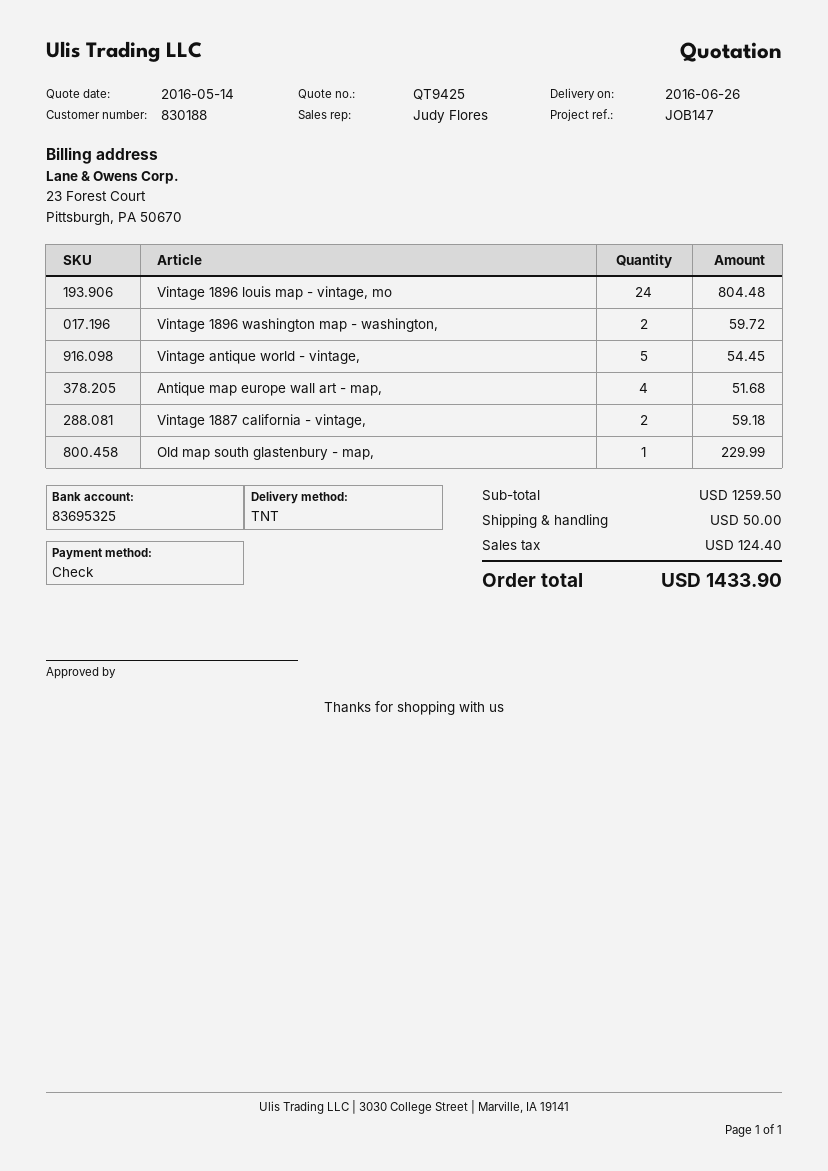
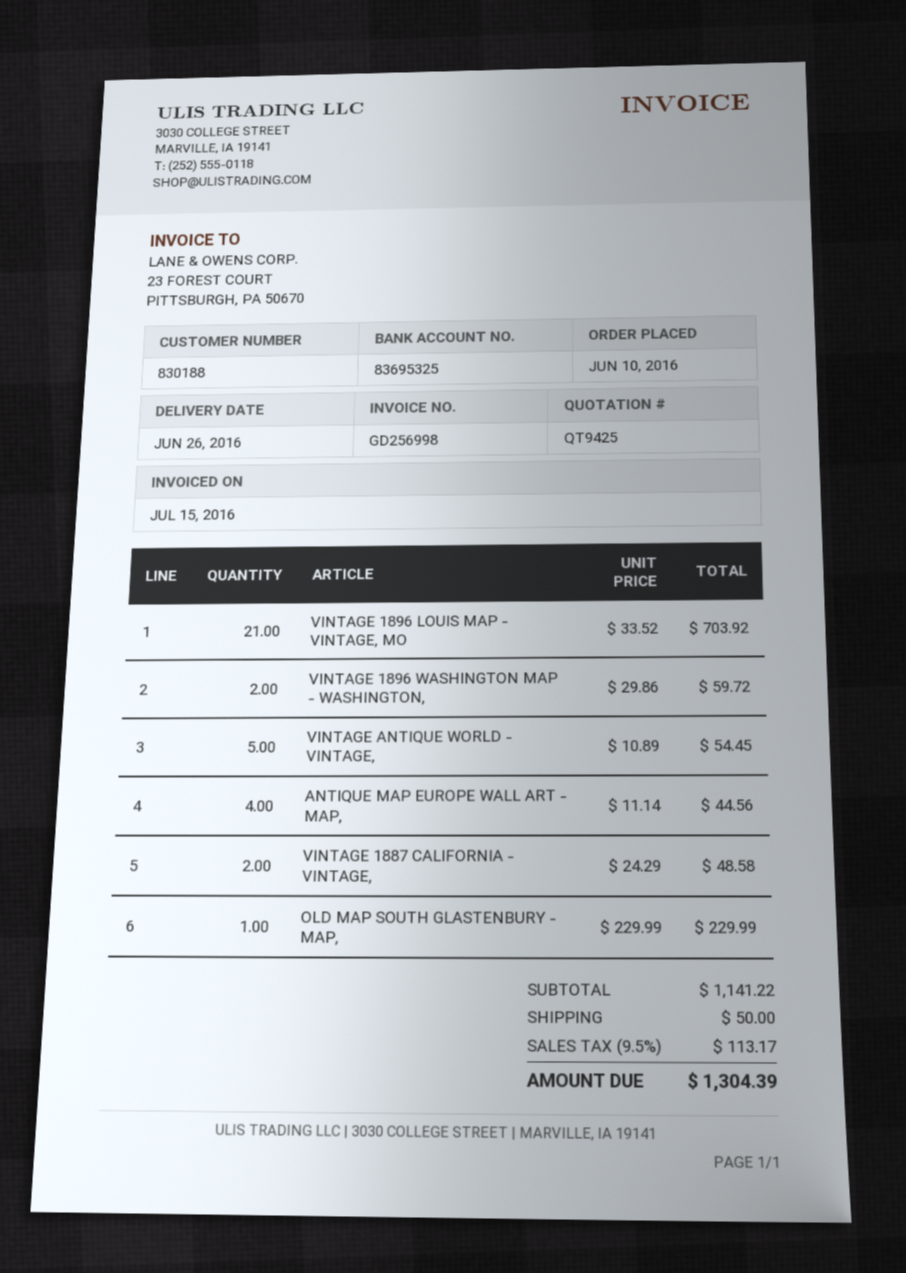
Vintage 1896 louis map - vintage, mo: 24 for 804.48 -> 21 for 703.92
Antique map europe wall art - map,: 4 for 51.68 -> 4 for 44.56
Vintage 1887 california - vintage,: 2 for 59.18 -> 2 for 48.58
subtotal: 1259.50 -> 1141.22
tax: 124.40 -> 113.17
total: 1433.90 -> 1304.39

